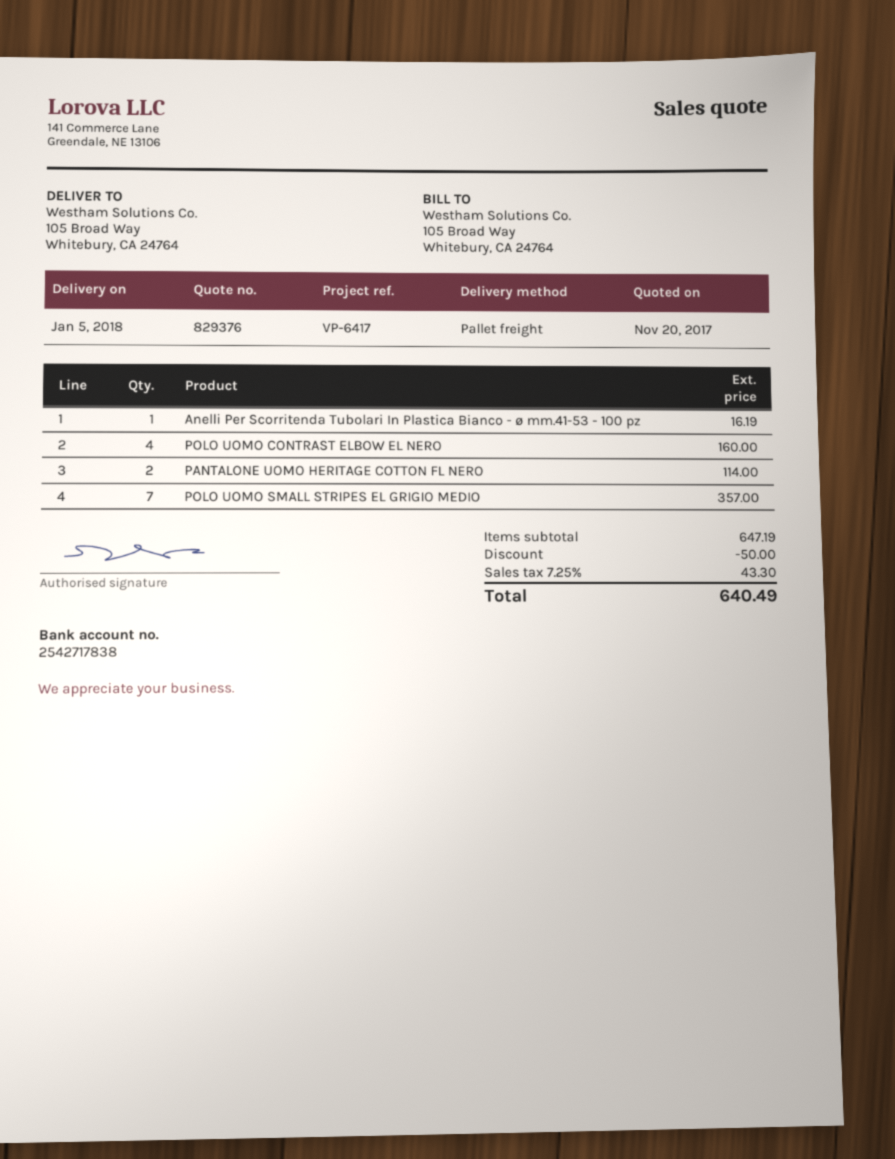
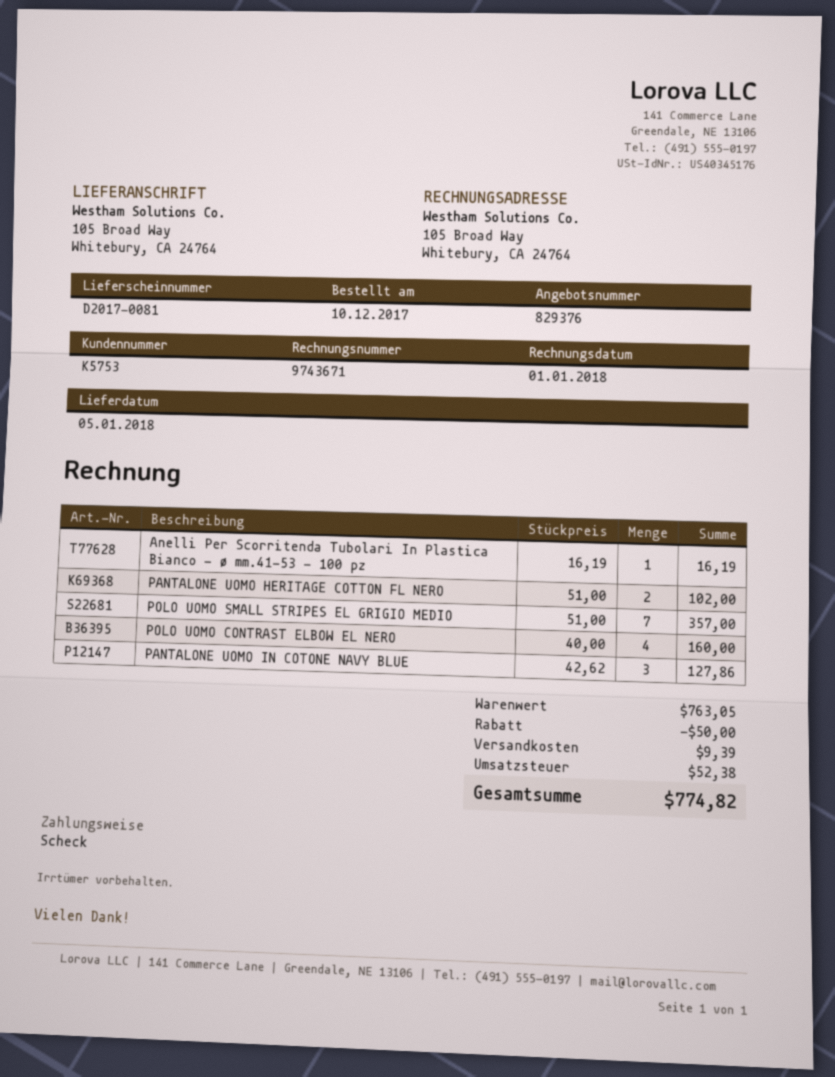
PANTALONE UOMO HERITAGE COTTON FL NERO: 2 for 114.00 -> 2 for 102.00
PANTALONE UOMO IN COTONE NAVY BLUE: none -> 3 for 127.86
subtotal: 647.19 -> 763.05
shipping: none -> 9.39
tax: 43.30 -> 52.38
total: 640.49 -> 774.82

